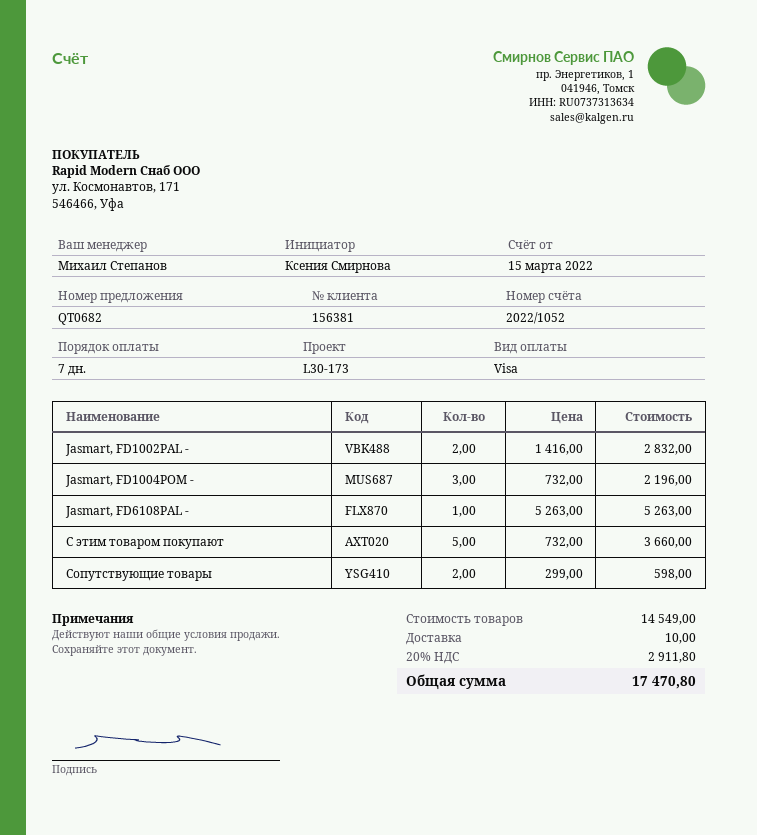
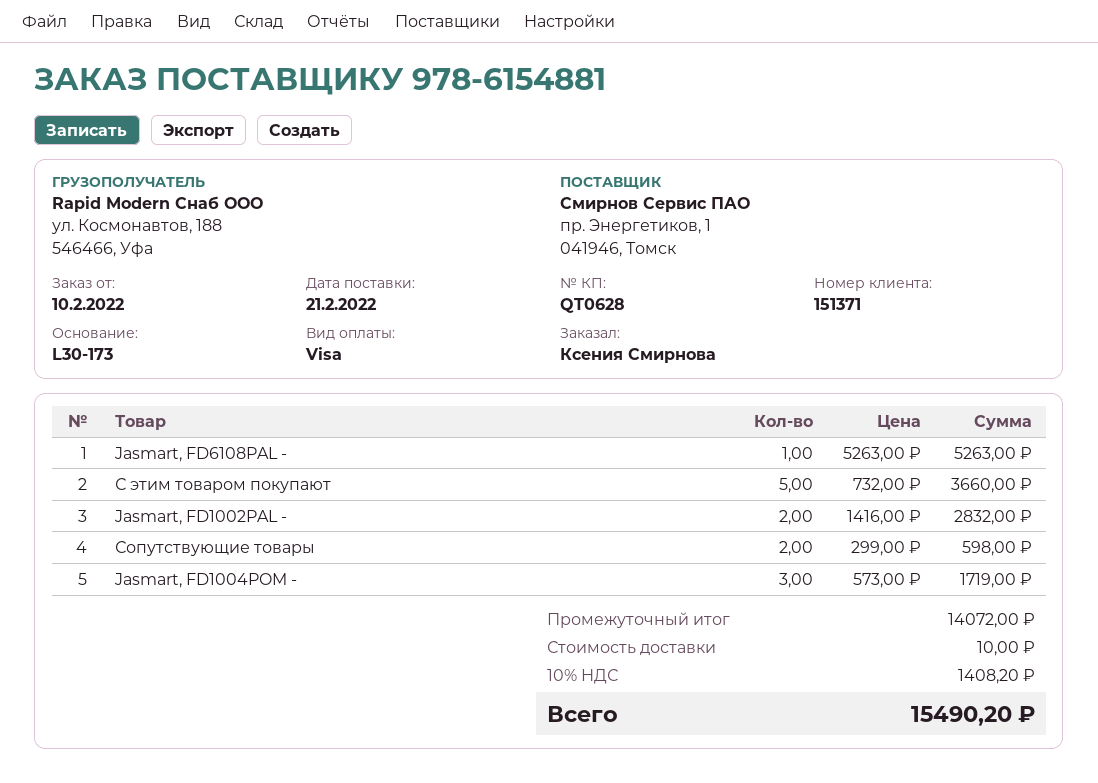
quote number: QT0682 -> QT0628
customer number: 156381 -> 151371
Jasmart, FD1004POM -: 3 x 732.00 = 2196.00 -> 3 x 573.00 = 1719.00
subtotal: 14549.00 -> 14072.00
tax: 20% = 2911.80 -> 10% = 1408.20
total: 17470.80 -> 15490.20

